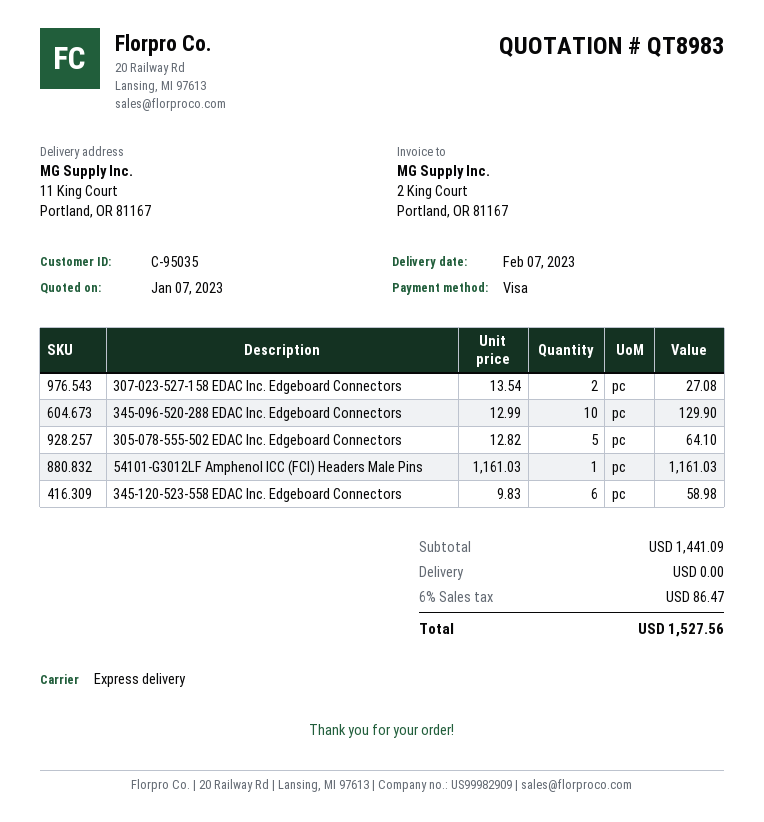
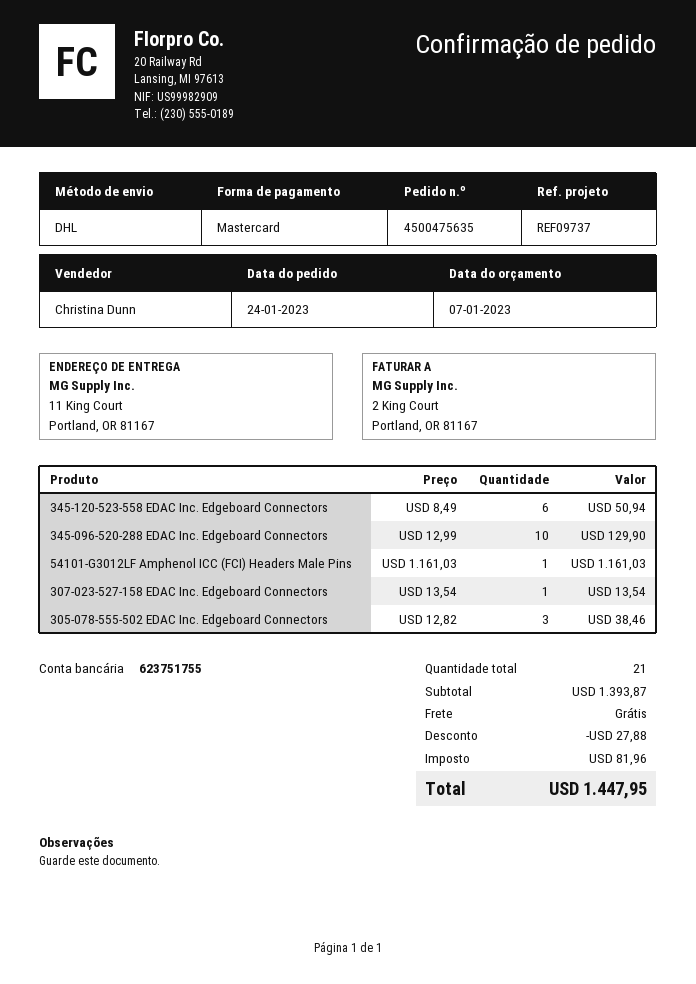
payment method: Visa -> Mastercard
shipping method: express -> DHL
307-023-527-158 EDAC Inc. Edgeboard Connectors: 2 x 13.54 = 27.08 -> 1 x 13.54 = 13.54
305-078-555-502 EDAC Inc. Edgeboard Connectors: 5 x 12.82 = 64.10 -> 3 x 12.82 = 38.46
345-120-523-558 EDAC Inc. Edgeboard Connectors: 6 x 9.83 = 58.98 -> 6 x 8.49 = 50.94
subtotal: 1441.09 -> 1393.87
discount: none -> 27.88
tax: 86.47 -> 81.96
total: 1527.56 -> 1447.95

